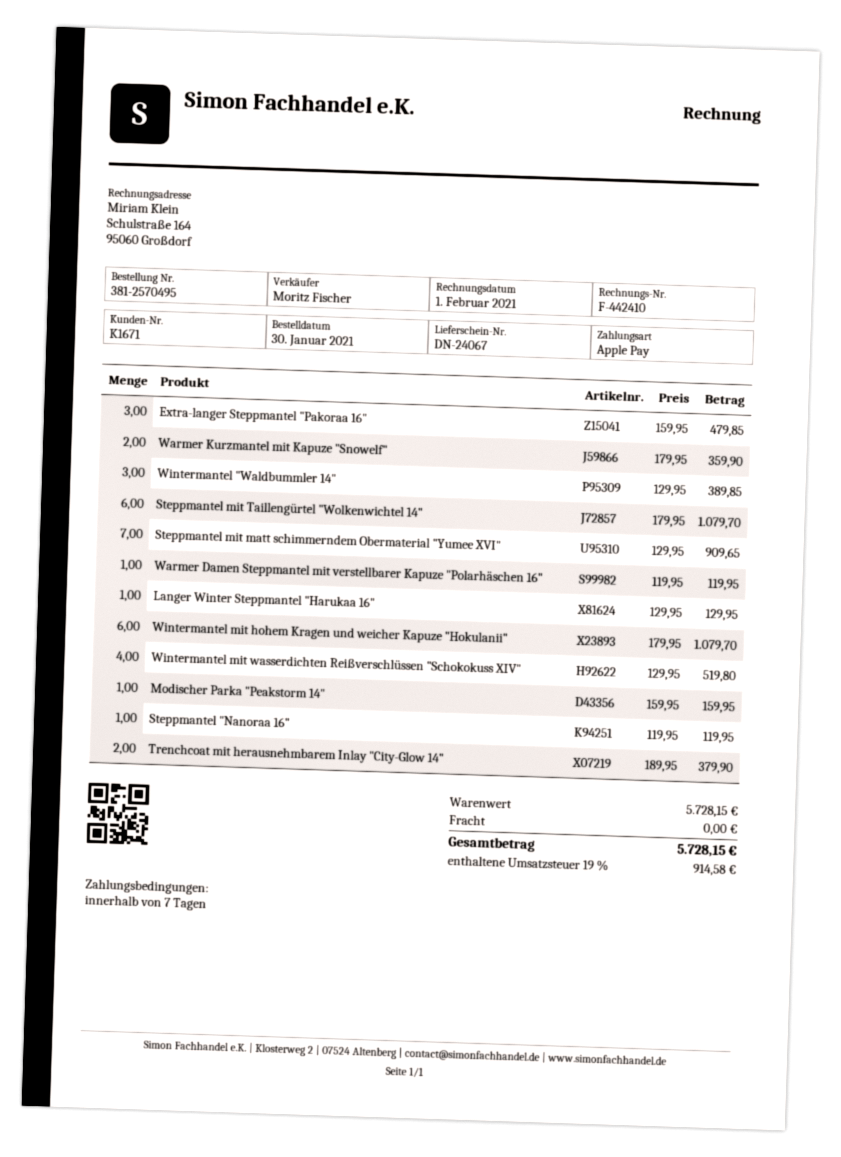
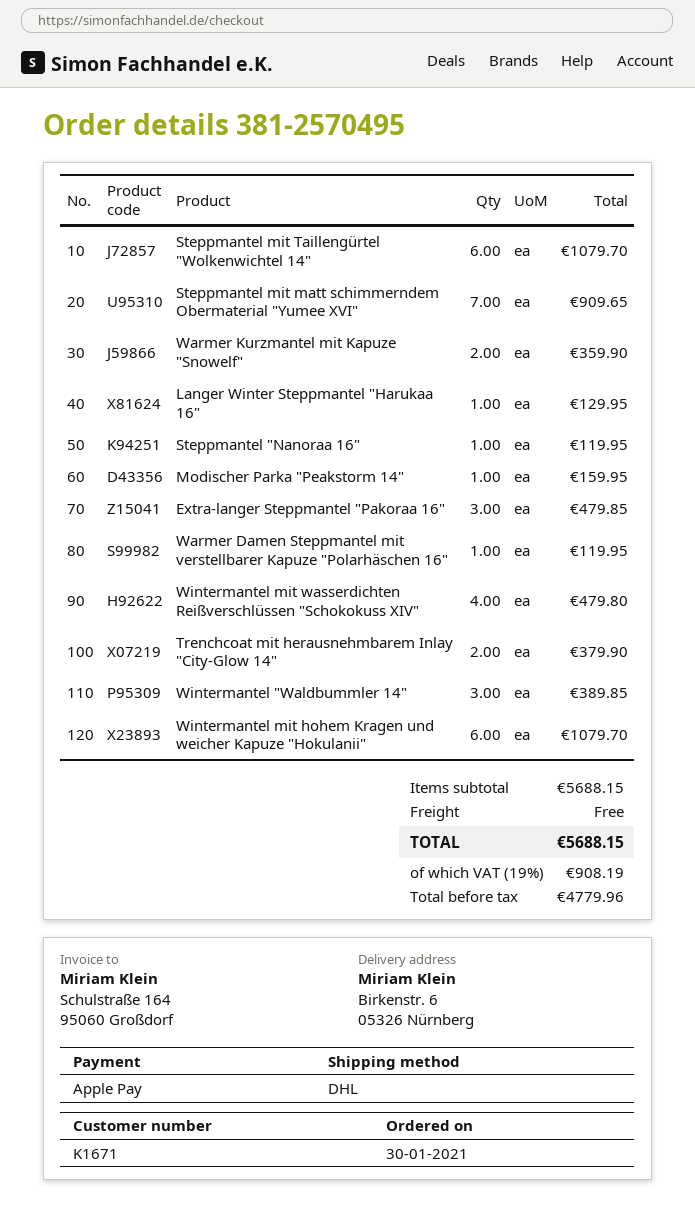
Wintermantel mit wasserdichten Reißverschlüssen "Schokokuss XIV": 4 for 519.80 -> 4 for 479.80
subtotal: 5728.15 -> 5688.15
tax: 19% = 914.58 -> 19% = 908.19
total: 5728.15 -> 5688.15

